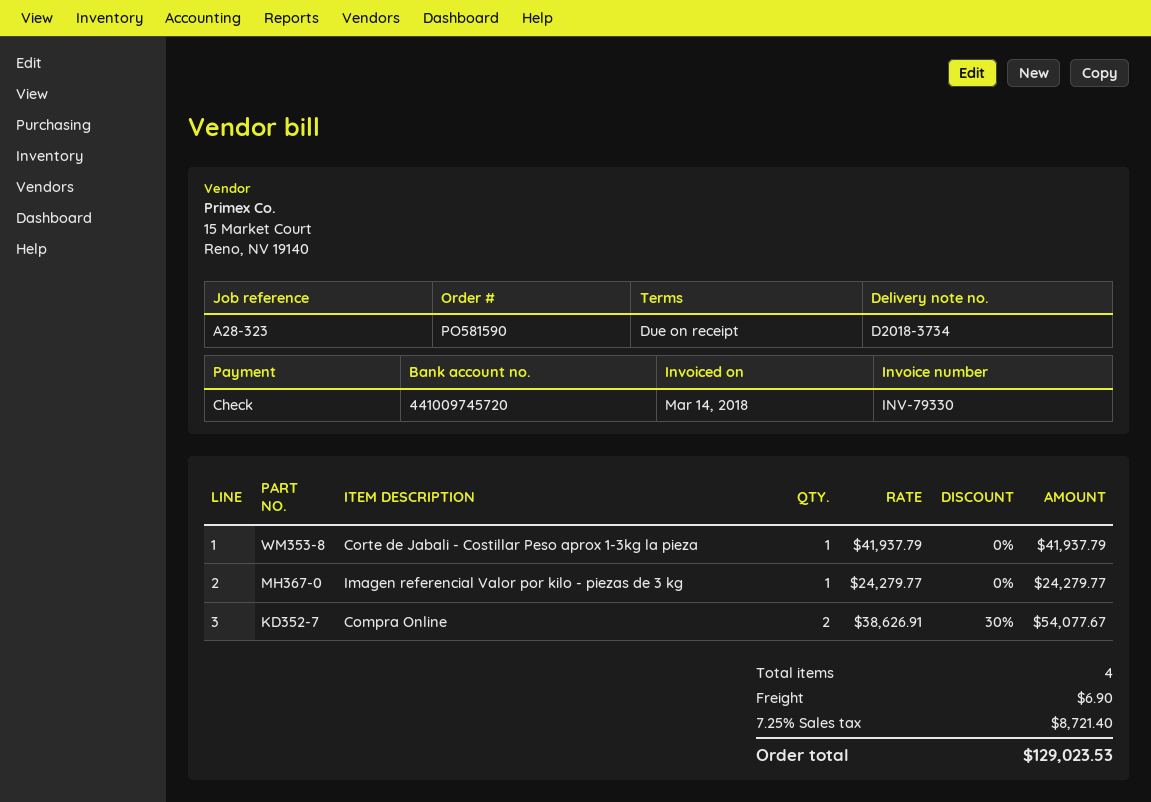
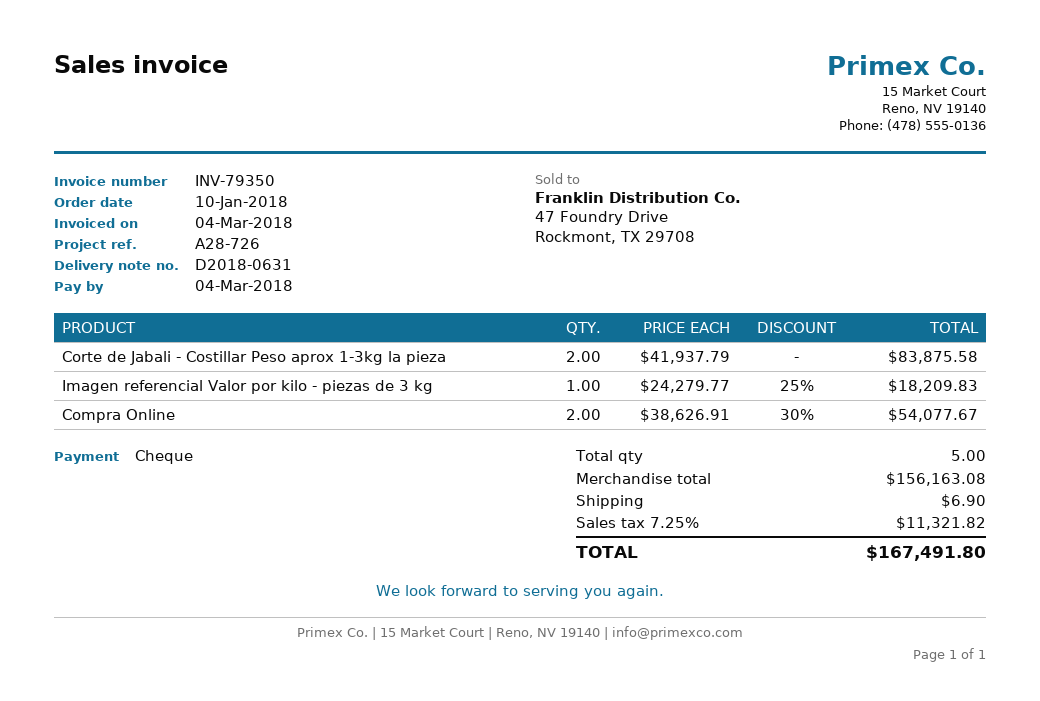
delivery note number: D2018-3734 -> D2018-0631
invoice number: INV-79330 -> INV-79350
invoice date: 2018-03-14 -> 2018-03-04
reference: A28-323 -> A28-726
Corte de Jabali - Costillar Peso aprox 1-3kg la pieza: 1 x 41937.79 = 41937.79 -> 2 x 41937.79 = 83875.58
Imagen referencial Valor por kilo - piezas de 3 kg: 1 x 24279.77 = 24279.77 -> 1 x 24279.77 - 25% = 18209.83
total quantity: 4 -> 5
tax: 7.25% = 8721.40 -> 7.25% = 11321.82
total: 129023.53 -> 167491.80

